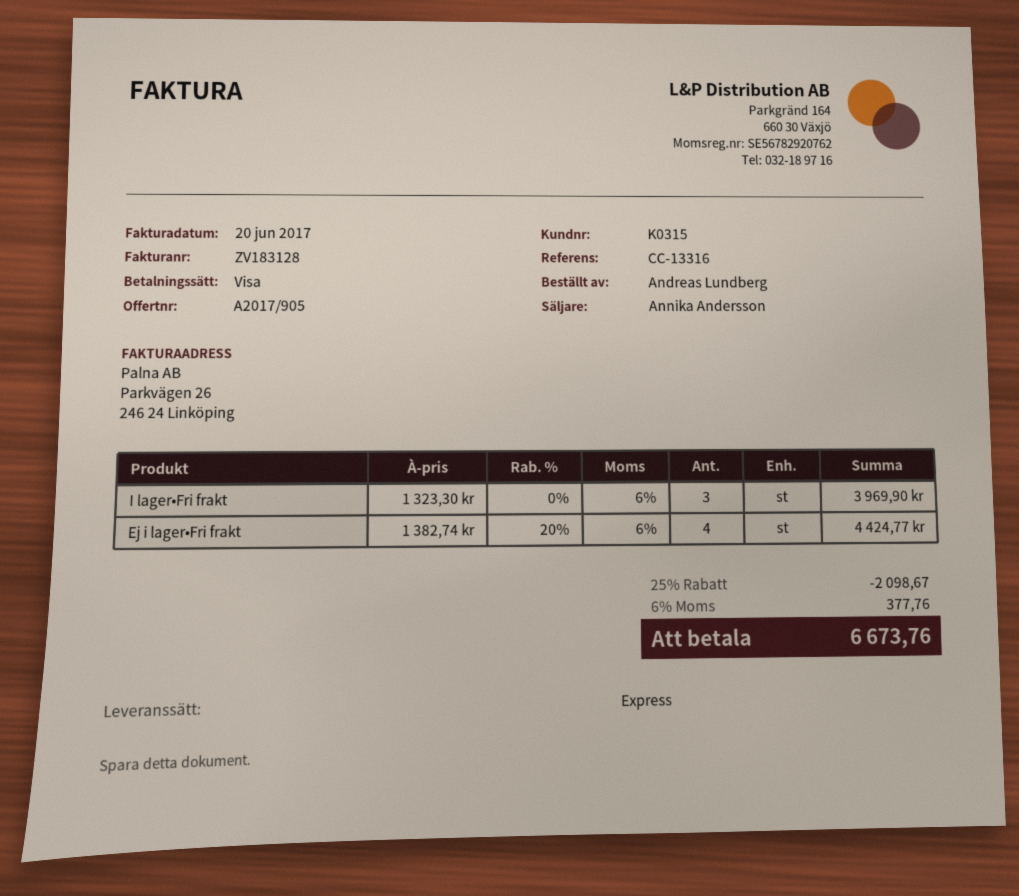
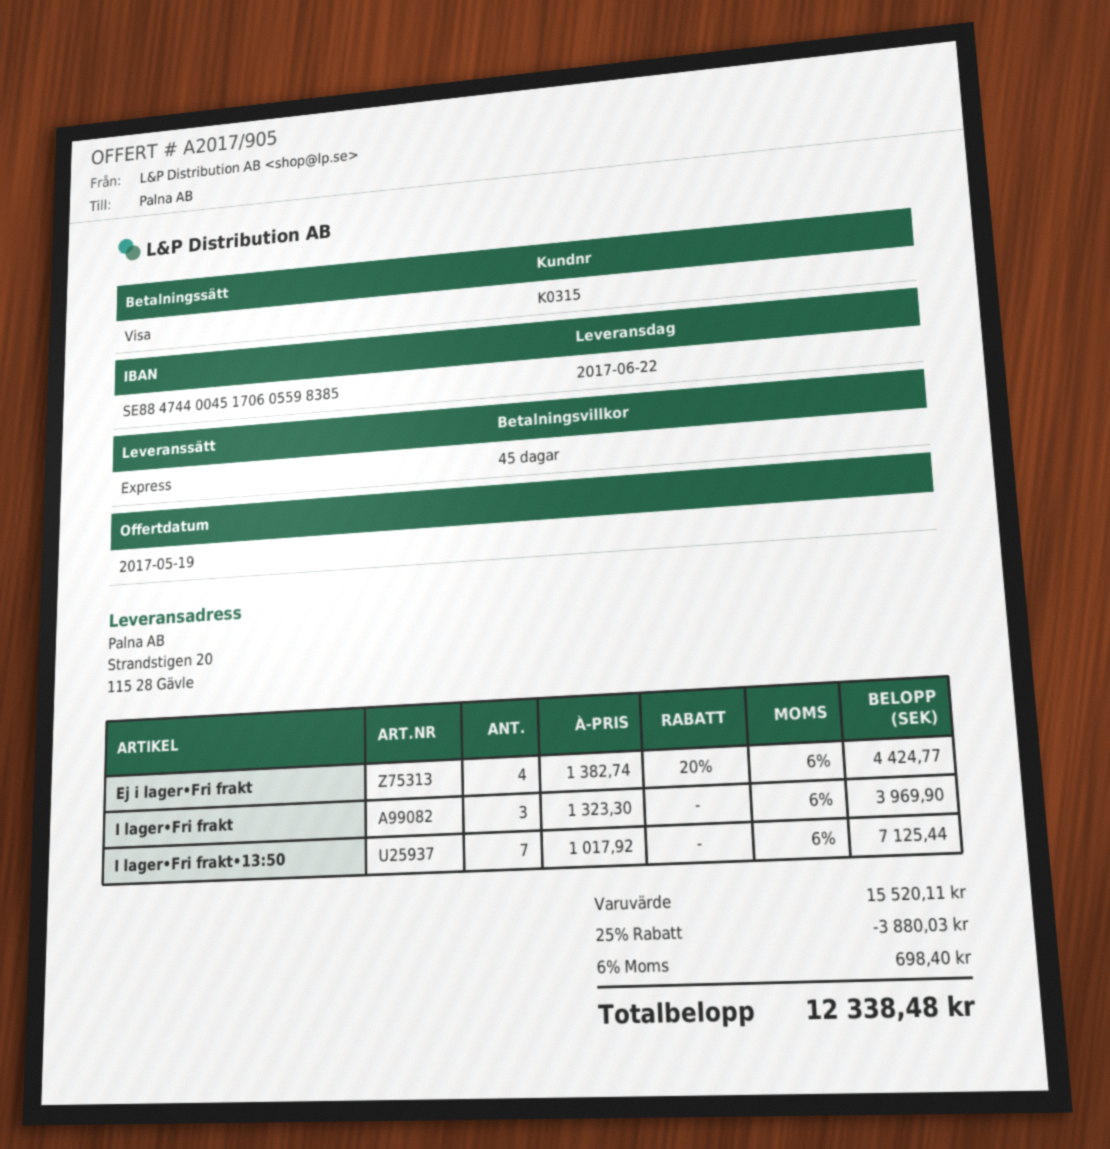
I lager•Fri frakt•13:50: none -> 7 x 1017.92 = 7125.44
discount: 25% = 2098.67 -> 25% = 3880.03
tax: 6% = 377.76 -> 6% = 698.40
total: 6673.76 -> 12338.48

